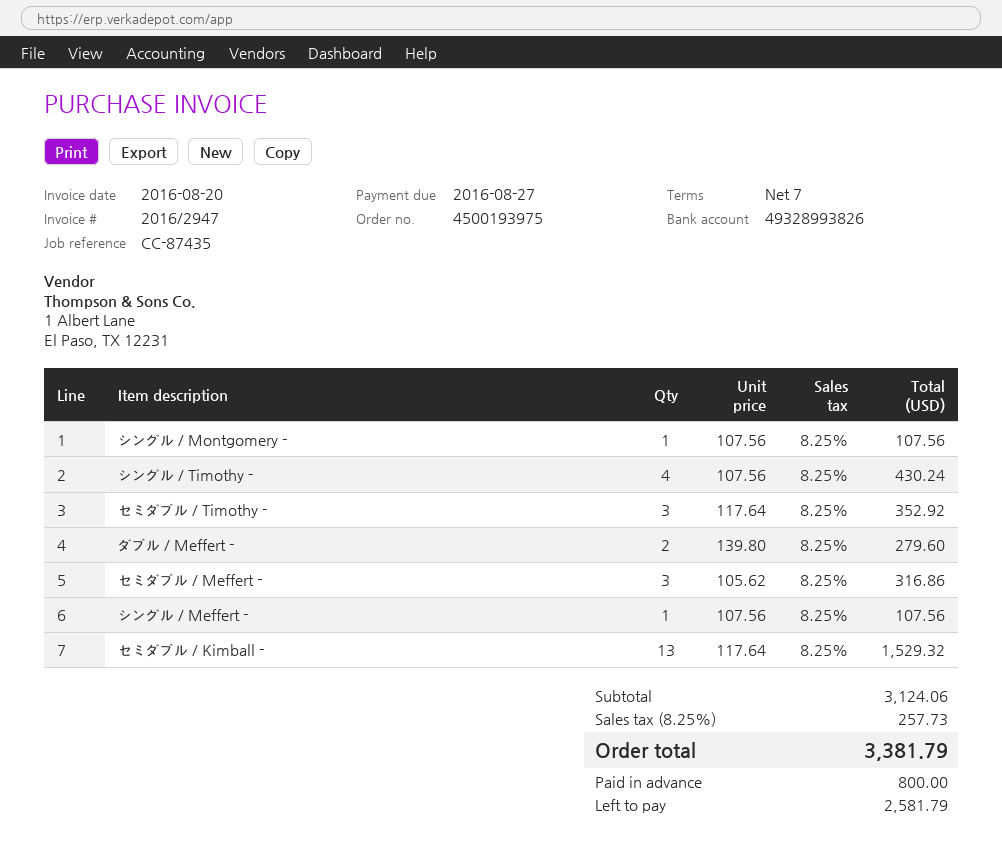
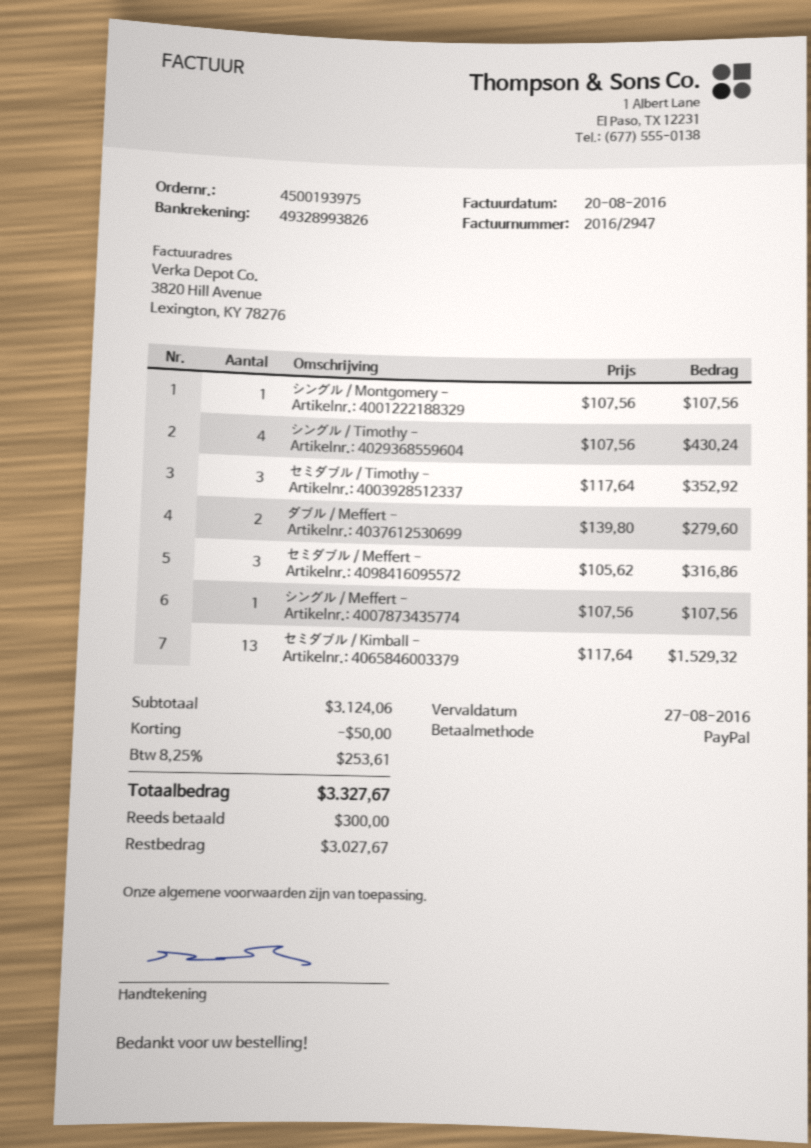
discount: none -> 50.00
tax: 8.25% = 257.73 -> 8.25% = 253.61
total: 3381.79 -> 3327.67
deposit: 800.00 -> 300.00
balance: 2581.79 -> 3027.67

